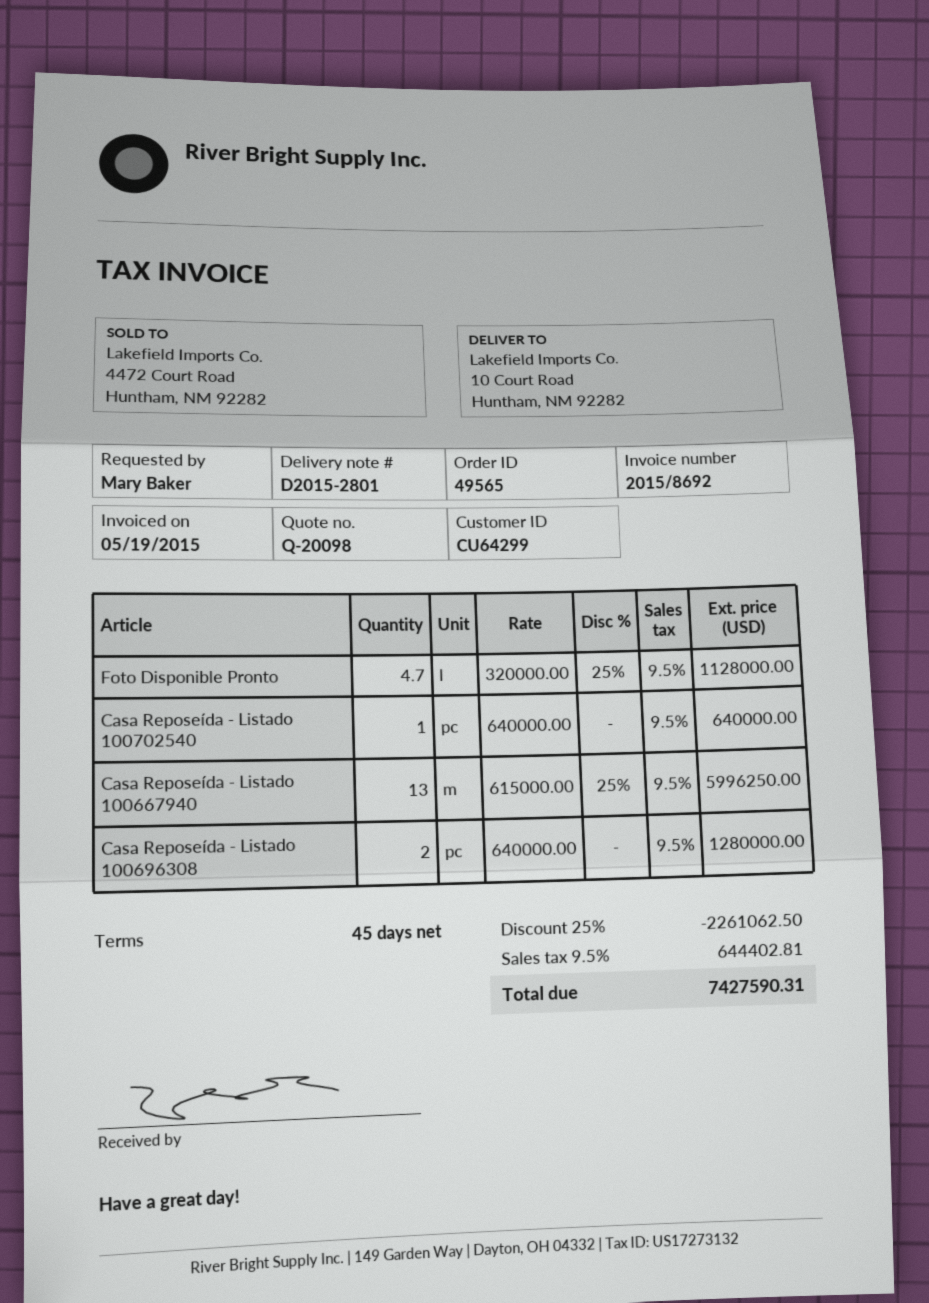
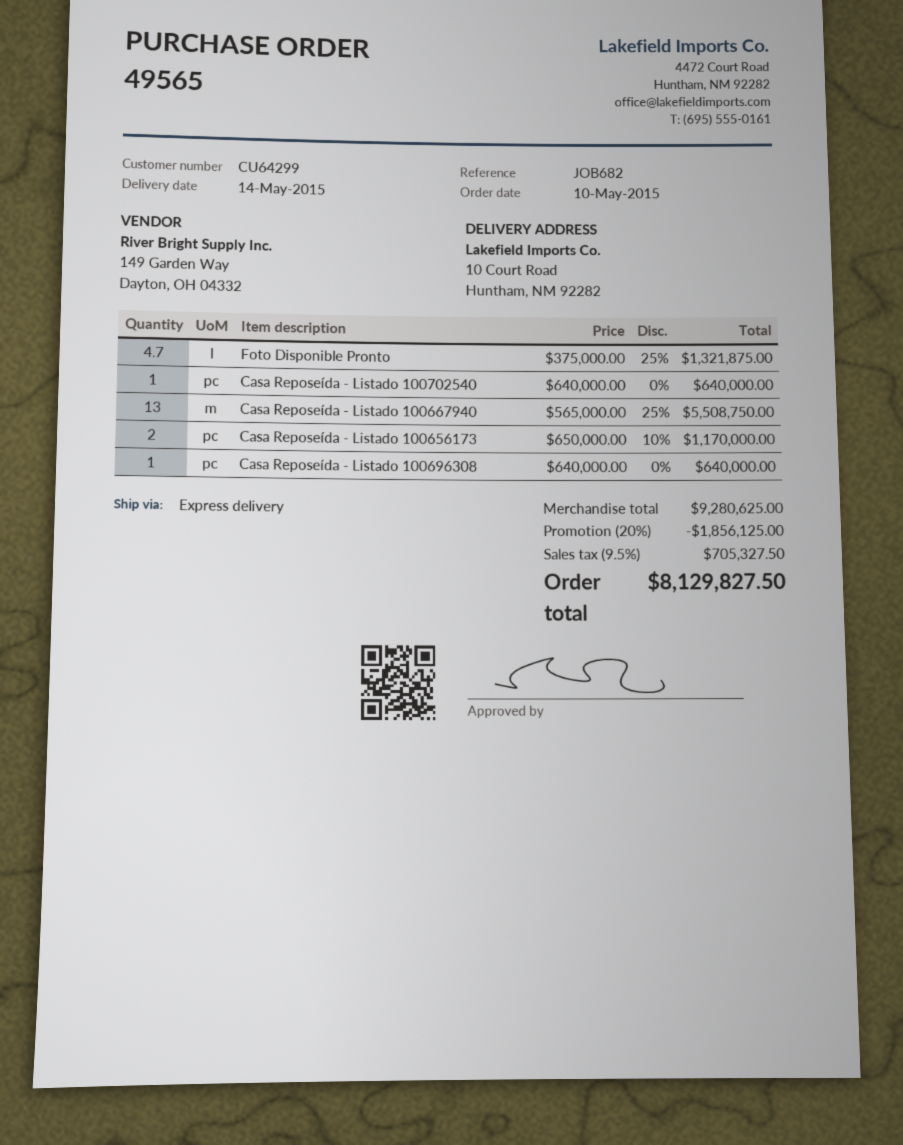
Foto Disponible Pronto: 4.7 x 320000.00 - 25% = 1128000.00 -> 4.7 x 375000.00 - 25% = 1321875.00
Casa Reposeída - Listado 100667940: 13 x 615000.00 - 25% = 5996250.00 -> 13 x 565000.00 - 25% = 5508750.00
Casa Reposeída - Listado 100696308: 2 x 640000.00 = 1280000.00 -> 1 x 640000.00 = 640000.00
Casa Reposeída - Listado 100656173: none -> 2 x 650000.00 - 10% = 1170000.00
discount: 25% = 2261062.50 -> 20% = 1856125.00
tax: 9.5% = 644402.81 -> 9.5% = 705327.50
total: 7427590.31 -> 8129827.50

